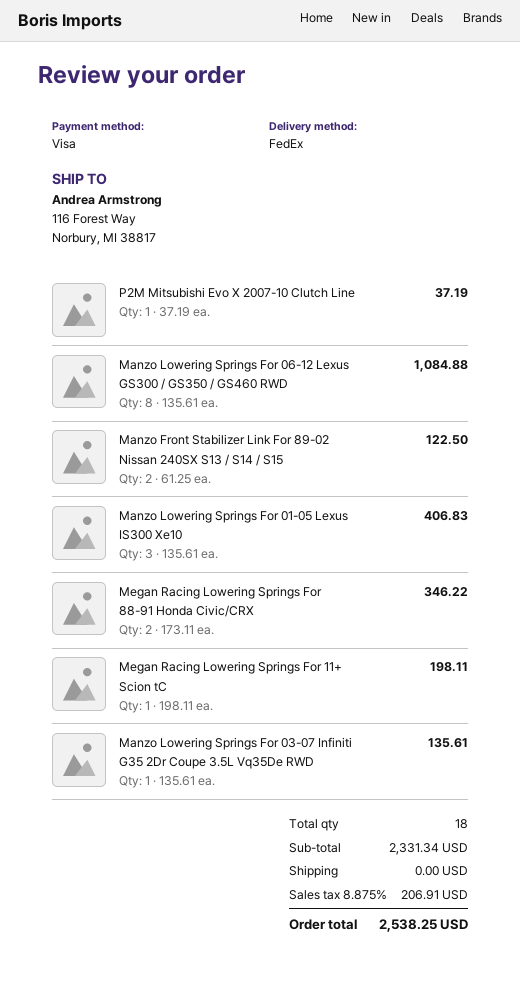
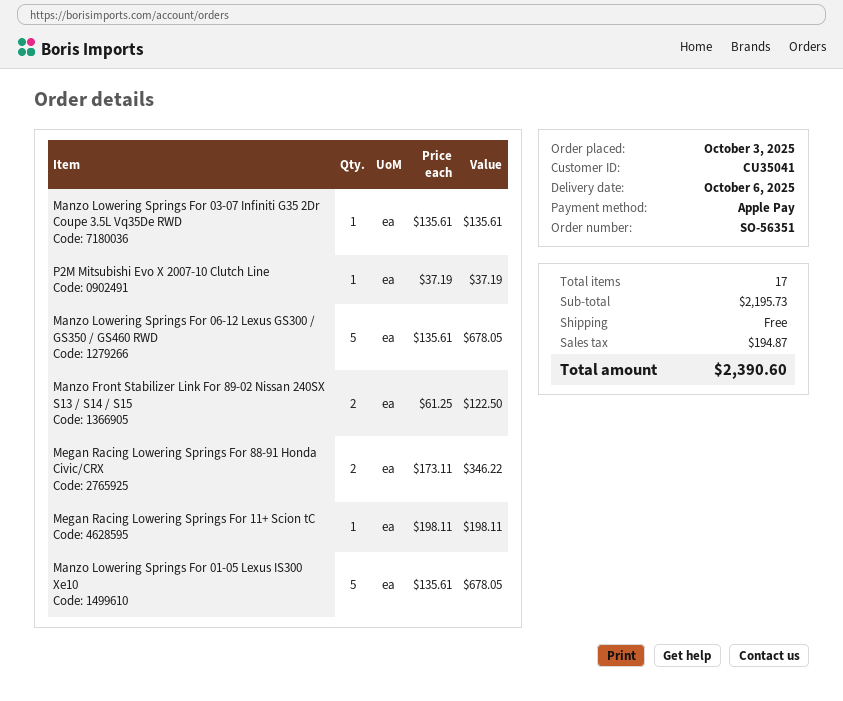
payment method: Visa -> Apple Pay
Manzo Lowering Springs For 06-12 Lexus GS300 / GS350 / GS460 RWD: 8 x 135.61 = 1084.88 -> 5 x 135.61 = 678.05
Manzo Lowering Springs For 01-05 Lexus IS300 Xe10: 3 x 135.61 = 406.83 -> 5 x 135.61 = 678.05
total quantity: 18 -> 17
subtotal: 2331.34 -> 2195.73
tax: 206.91 -> 194.87
total: 2538.25 -> 2390.60

